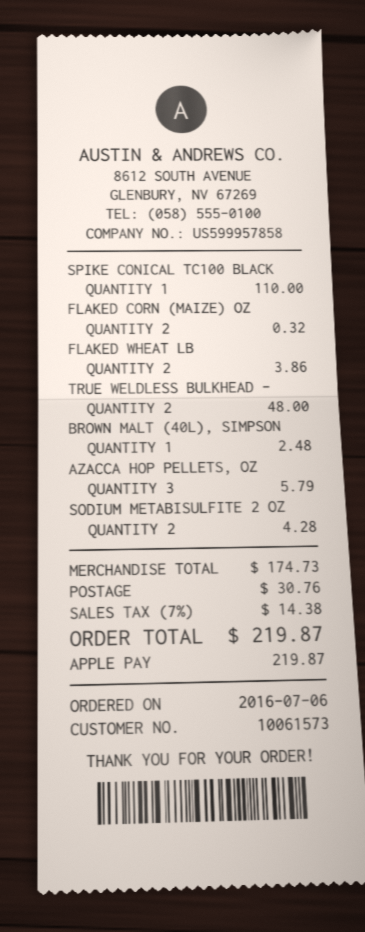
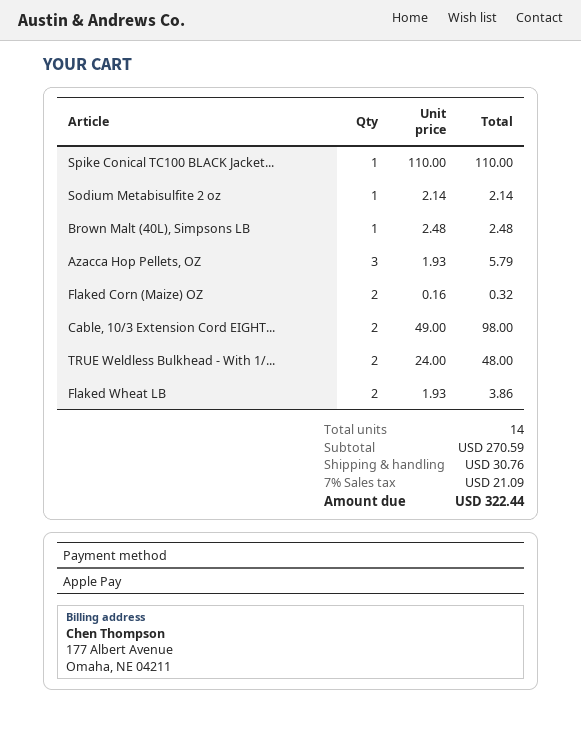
SODIUM METABISULFITE 2 OZ: 2 for 4.28 -> 1 for 2.14
Cable, 10/3 Extension Cord EIGHT...: none -> 2 for 98.00
subtotal: 174.73 -> 270.59
tax: 7% = 14.38 -> 7% = 21.09
total: 219.87 -> 322.44

